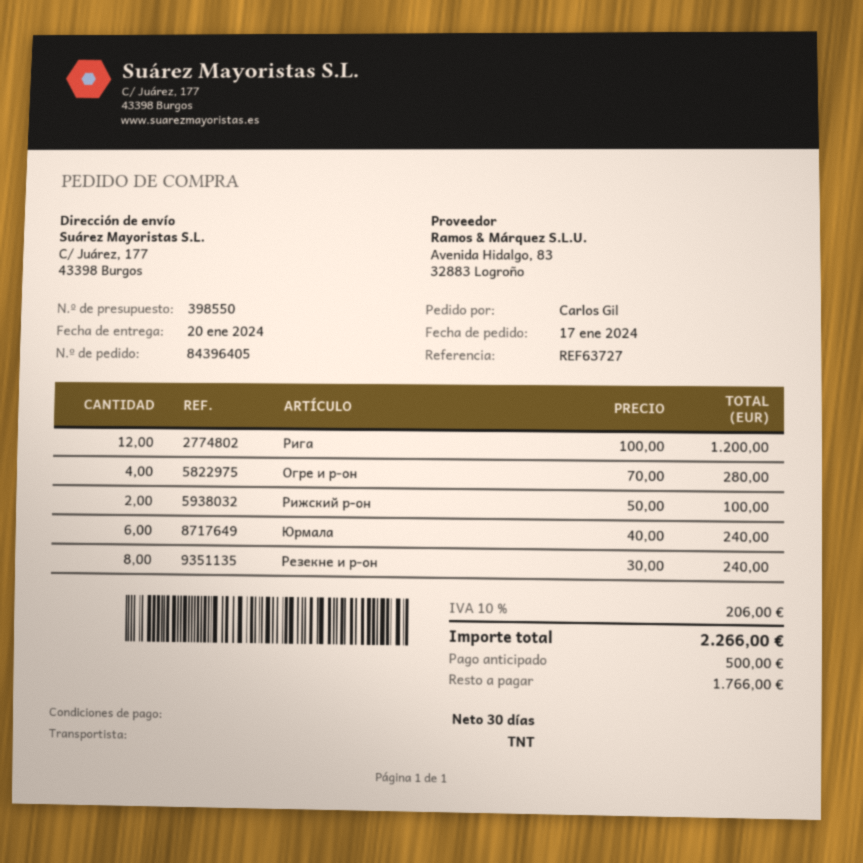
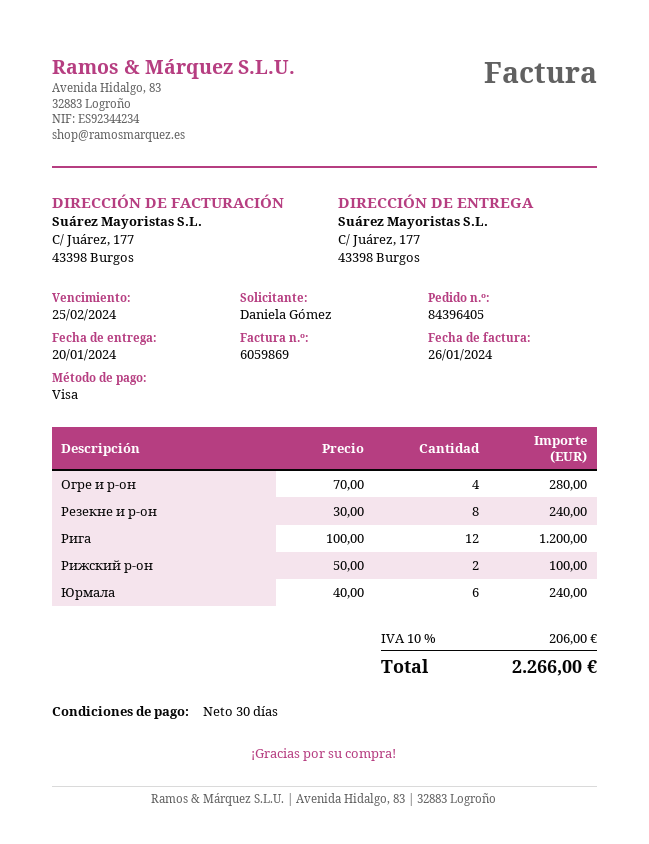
ordered by: Carlos Gil -> Daniela Gómez

